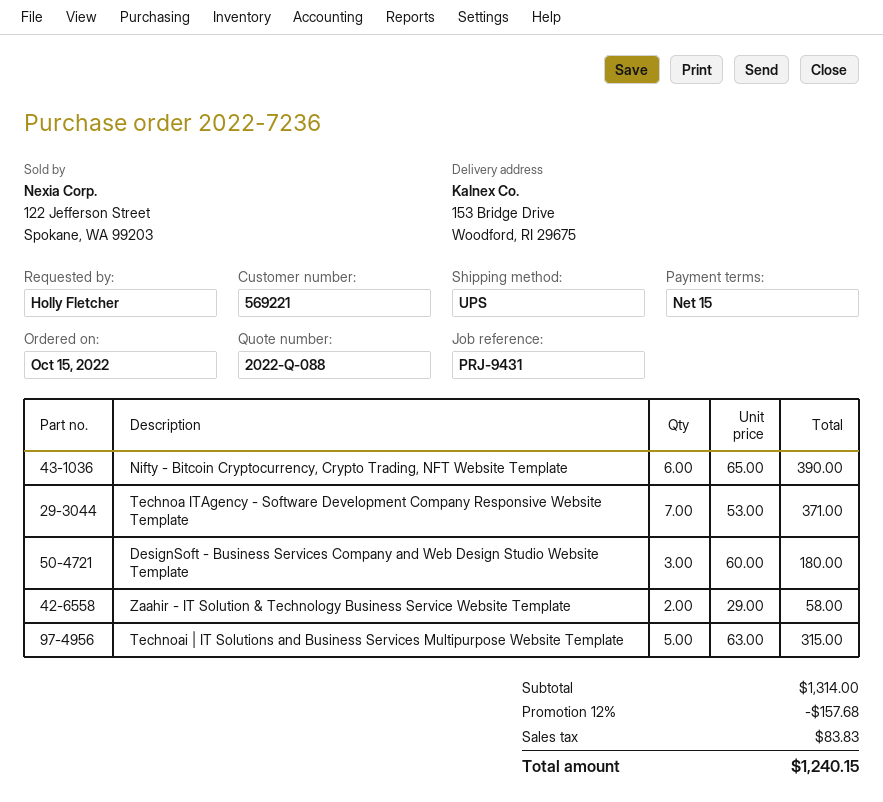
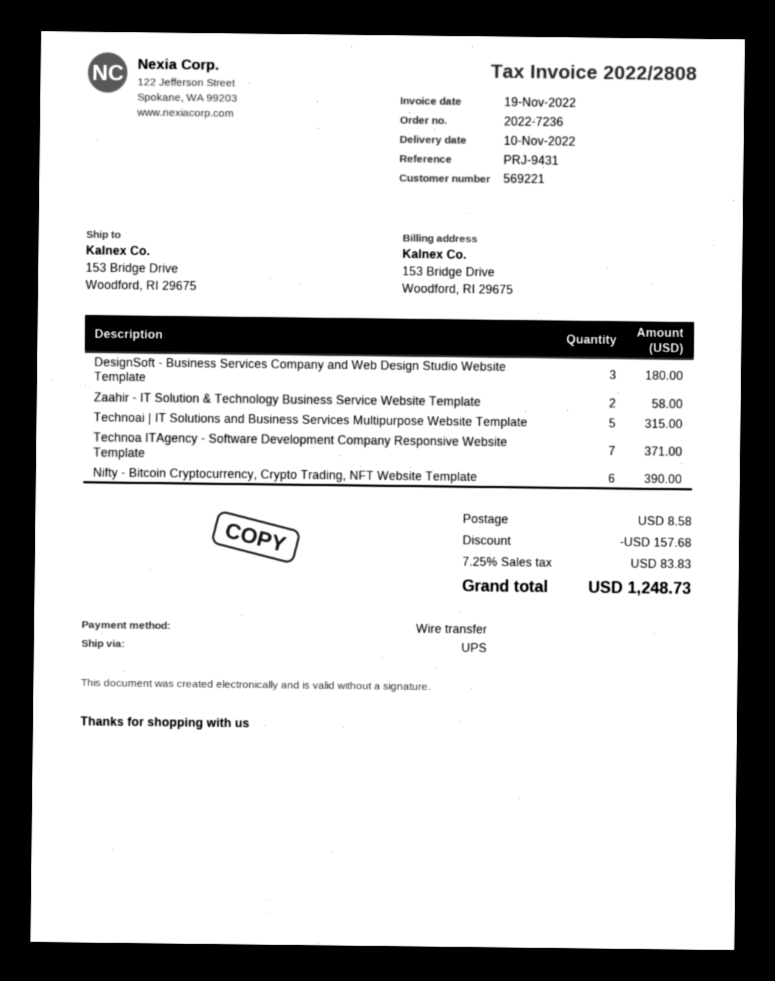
shipping: none -> 8.58
total: 1240.15 -> 1248.73

